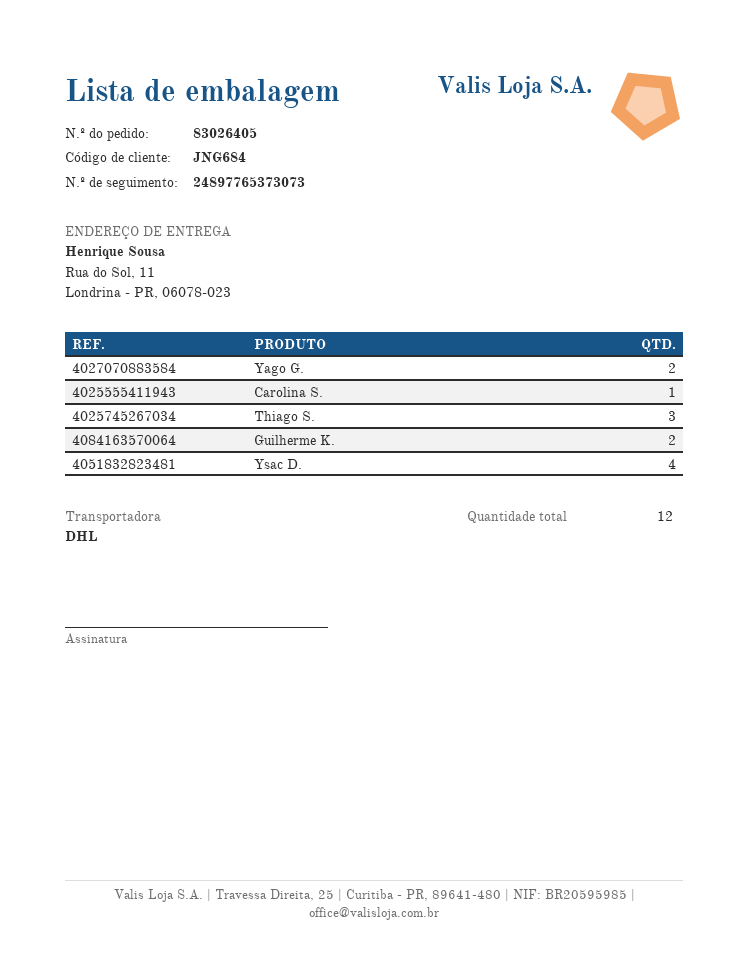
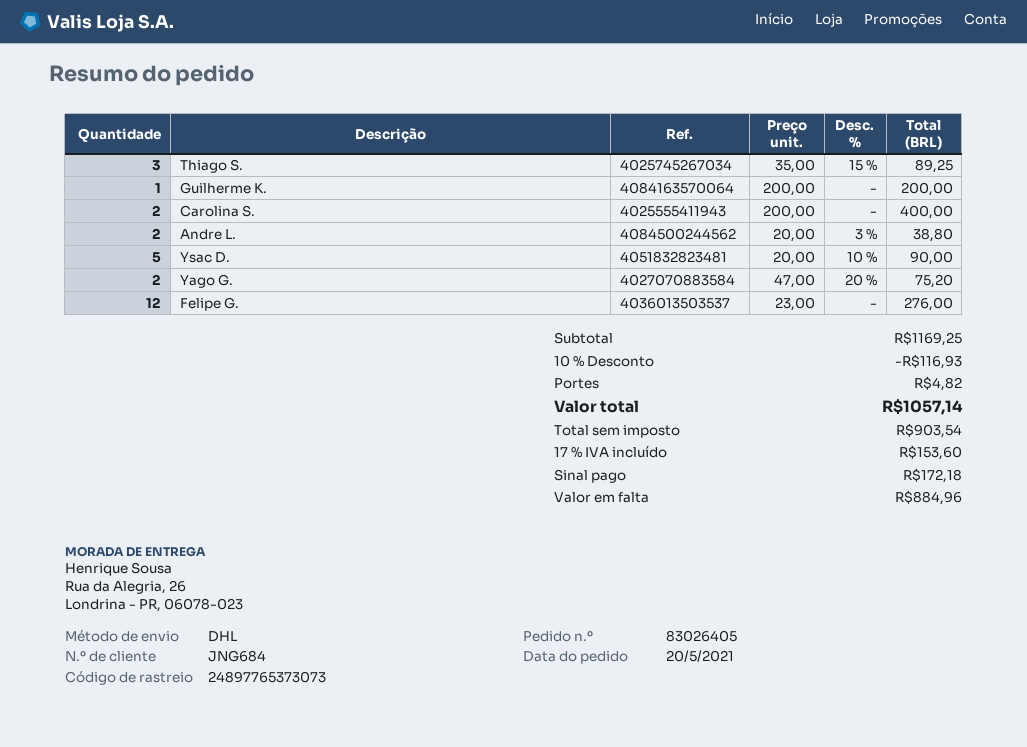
ship to: Rua do Sol, 11, Londrina - PR, 06078-023 -> Rua da Alegria, 26, Londrina - PR, 06078-023
Carolina S.: 1 -> 2
Guilherme K.: 2 -> 1
Ysac D.: 4 -> 5
Andre L.: none -> 2
Felipe G.: none -> 12

